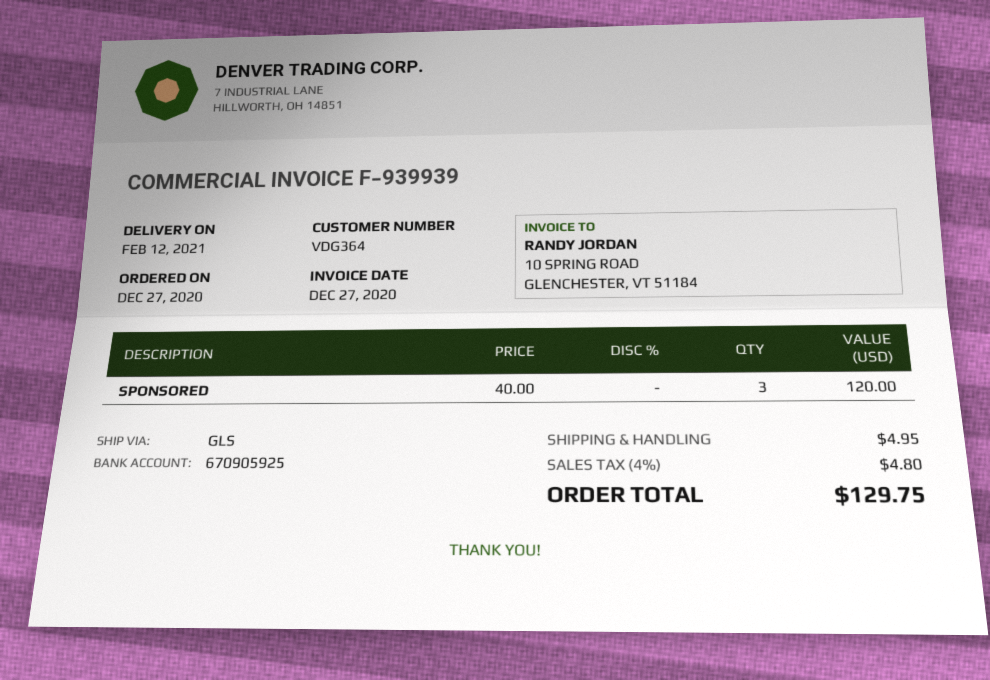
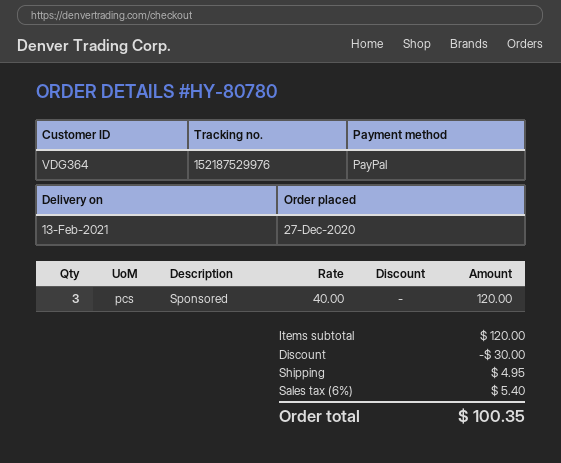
delivery date: 2021-02-12 -> 2021-02-13
discount: none -> 30.00
tax: 4% = 4.80 -> 6% = 5.40
total: 129.75 -> 100.35

